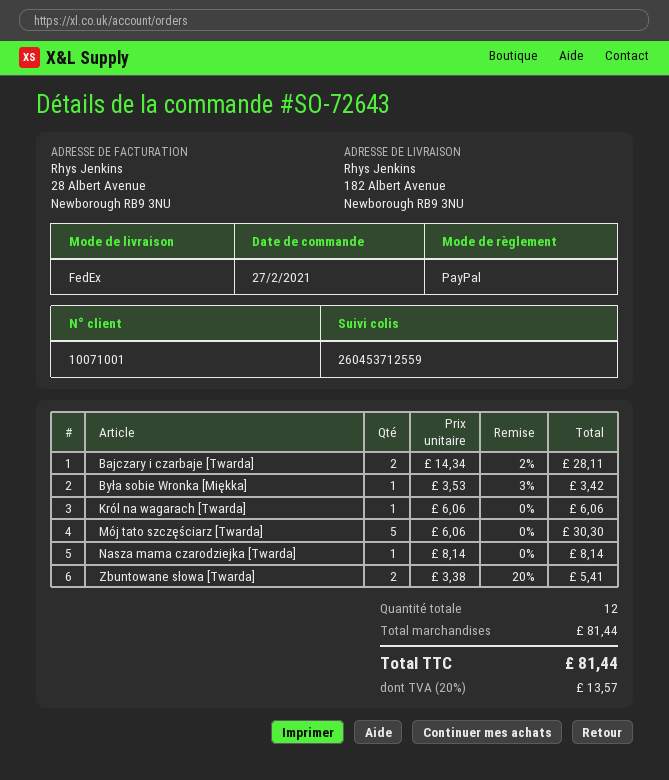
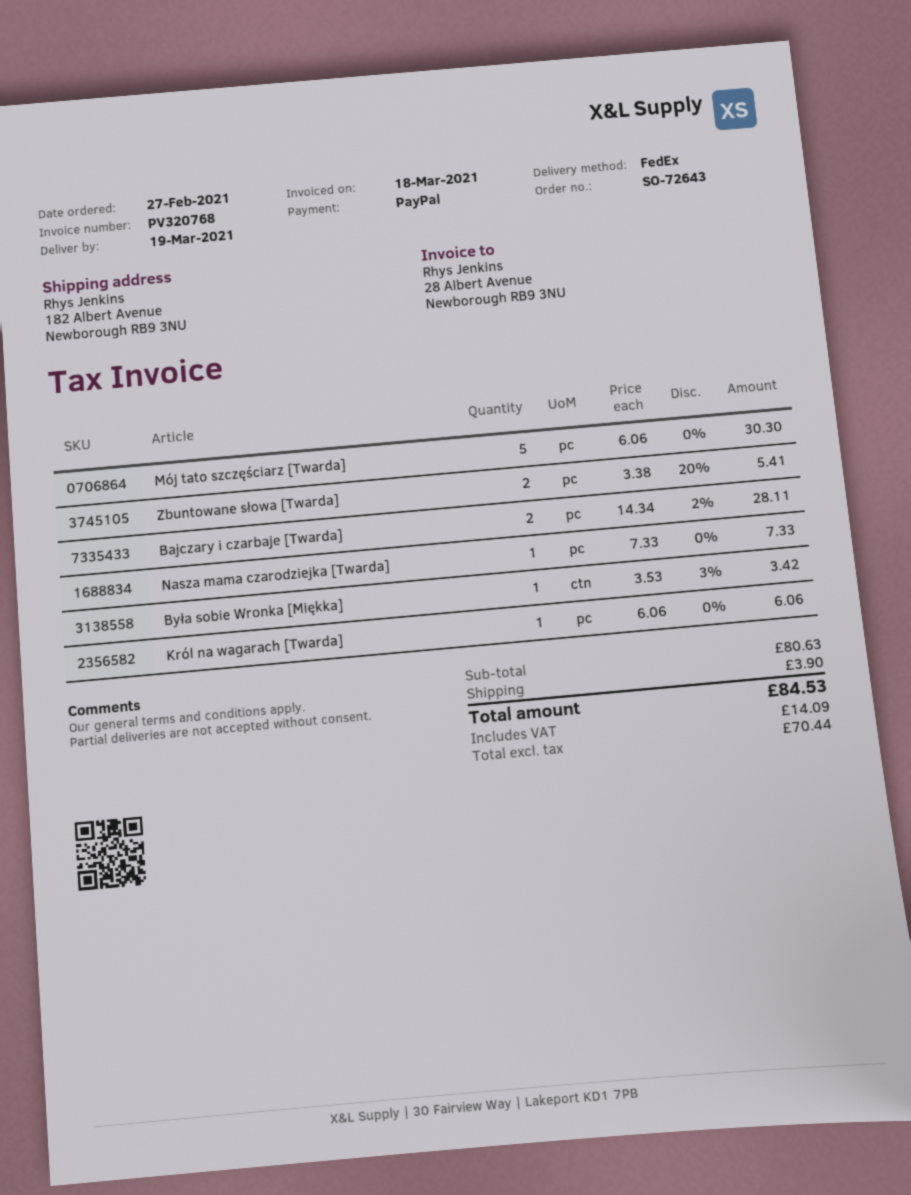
Nasza mama czarodziejka [Twarda]: 1 x 8.14 = 8.14 -> 1 x 7.33 = 7.33
subtotal: 81.44 -> 80.63
shipping: none -> 3.90
tax: 13.57 -> 14.09
total: 81.44 -> 84.53

